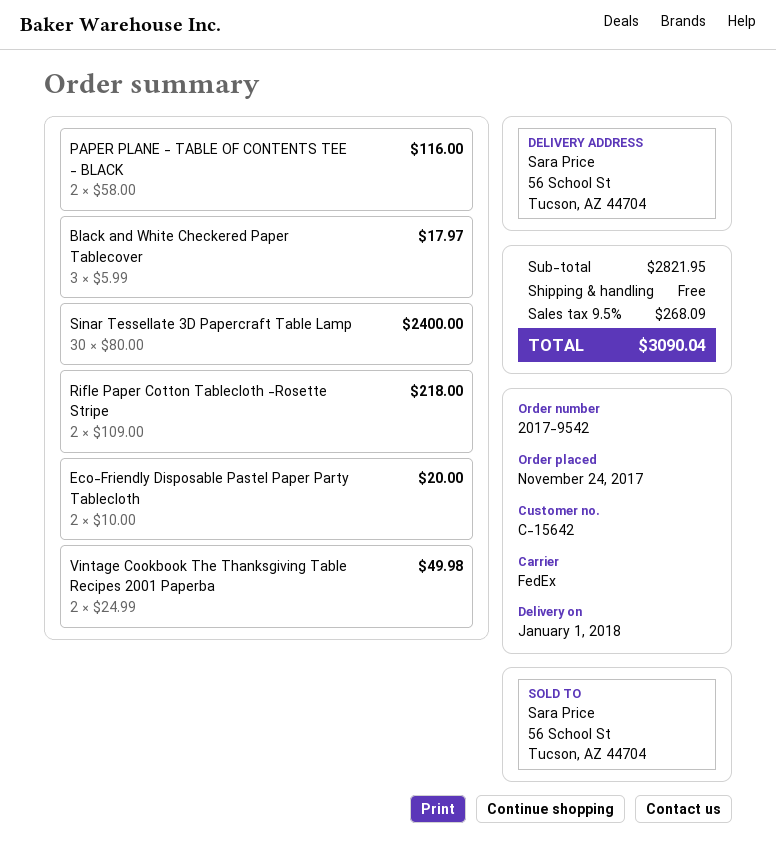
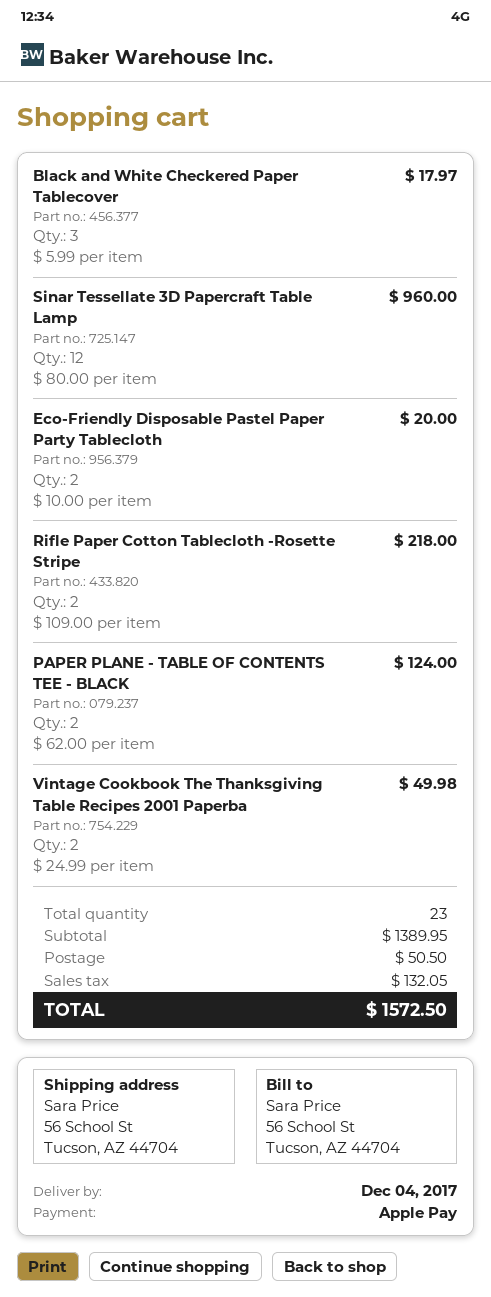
delivery date: 2018-01-01 -> 2017-12-04
PAPER PLANE - TABLE OF CONTENTS TEE - BLACK: 2 x 58.00 = 116.00 -> 2 x 62.00 = 124.00
Sinar Tessellate 3D Papercraft Table Lamp: 30 x 80.00 = 2400.00 -> 12 x 80.00 = 960.00
subtotal: 2821.95 -> 1389.95
shipping: 0.00 -> 50.50
tax: 268.09 -> 132.05
total: 3090.04 -> 1572.50

